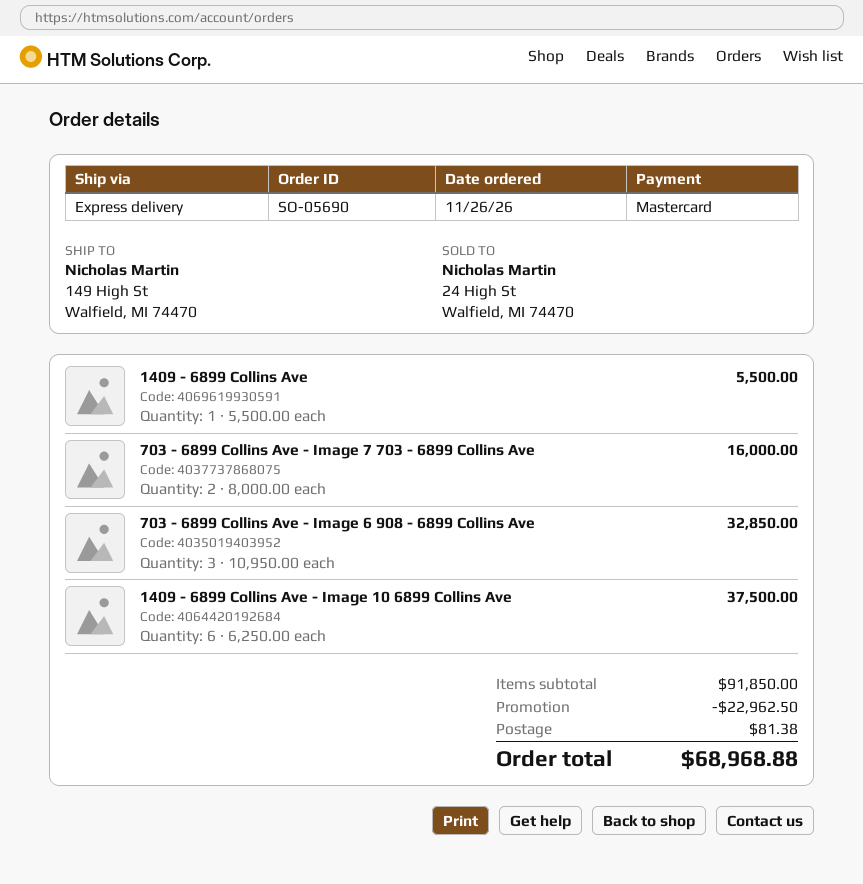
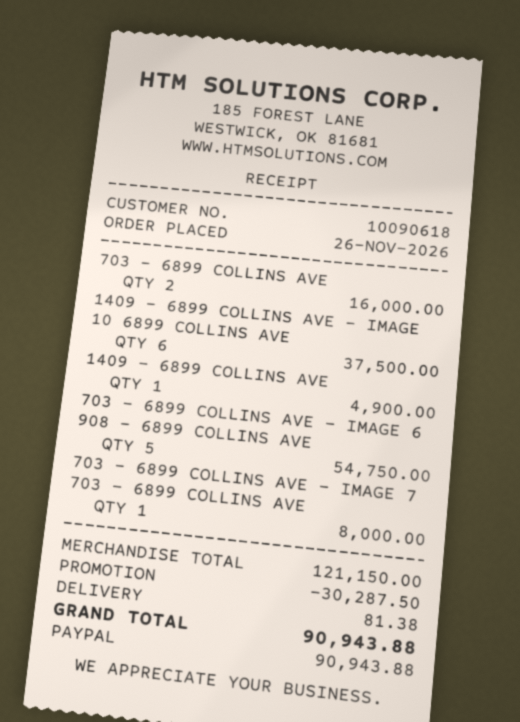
payment method: Mastercard -> PayPal
1409 - 6899 Collins Ave: 1 for 5500.00 -> 1 for 4900.00
703 - 6899 Collins Ave - Image 7 703 - 6899 Collins Ave: 2 for 16000.00 -> 1 for 8000.00
703 - 6899 Collins Ave - Image 6 908 - 6899 Collins Ave: 3 for 32850.00 -> 5 for 54750.00
703 - 6899 COLLINS AVE: none -> 2 for 16000.00
subtotal: 91850.00 -> 121150.00
discount: 22962.50 -> 30287.50
total: 68968.88 -> 90943.88

